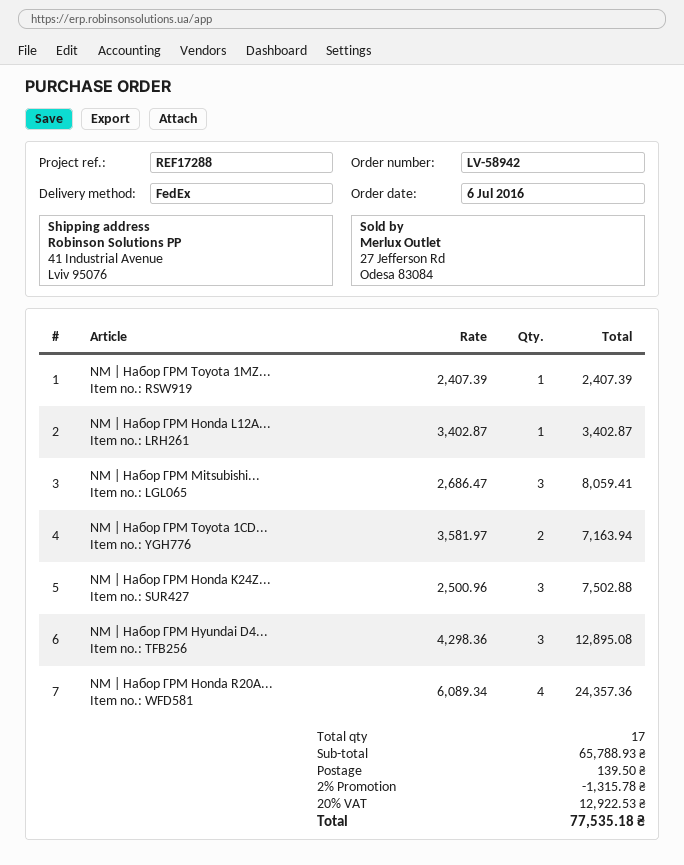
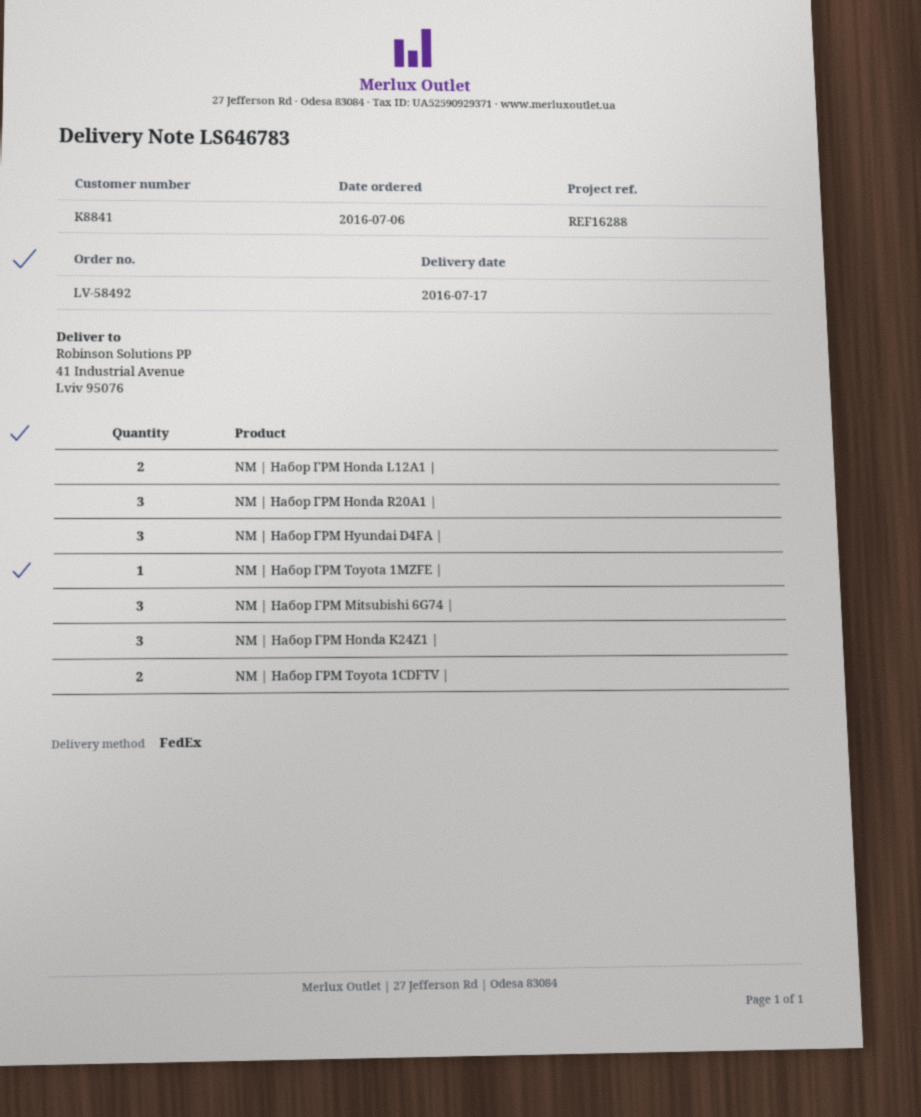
order number: LV-58942 -> LV-58492
reference: REF17288 -> REF16288
NM | Набор ГРМ Honda L12A...: 1 -> 2
NM | Набор ГРМ Honda R20A...: 4 -> 3

